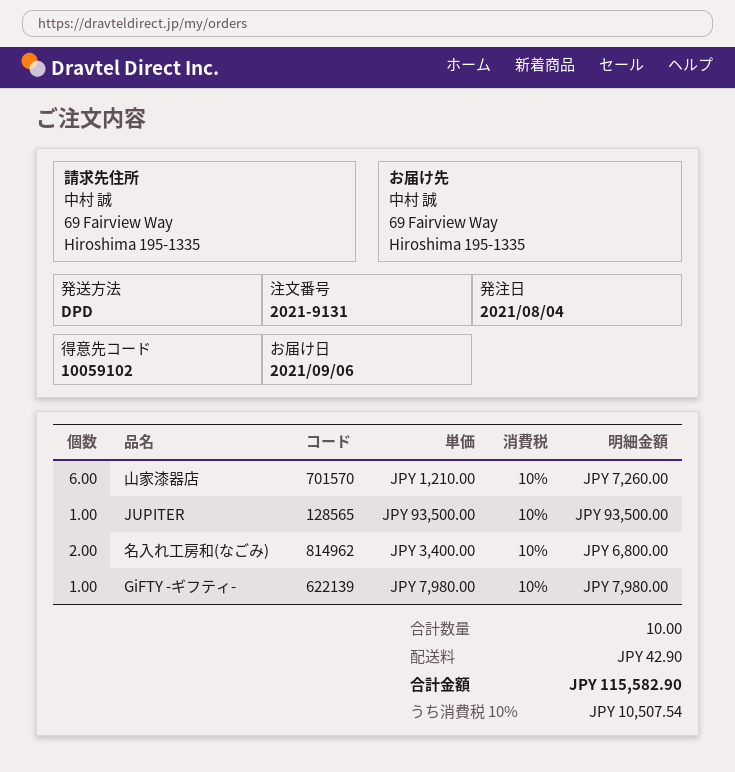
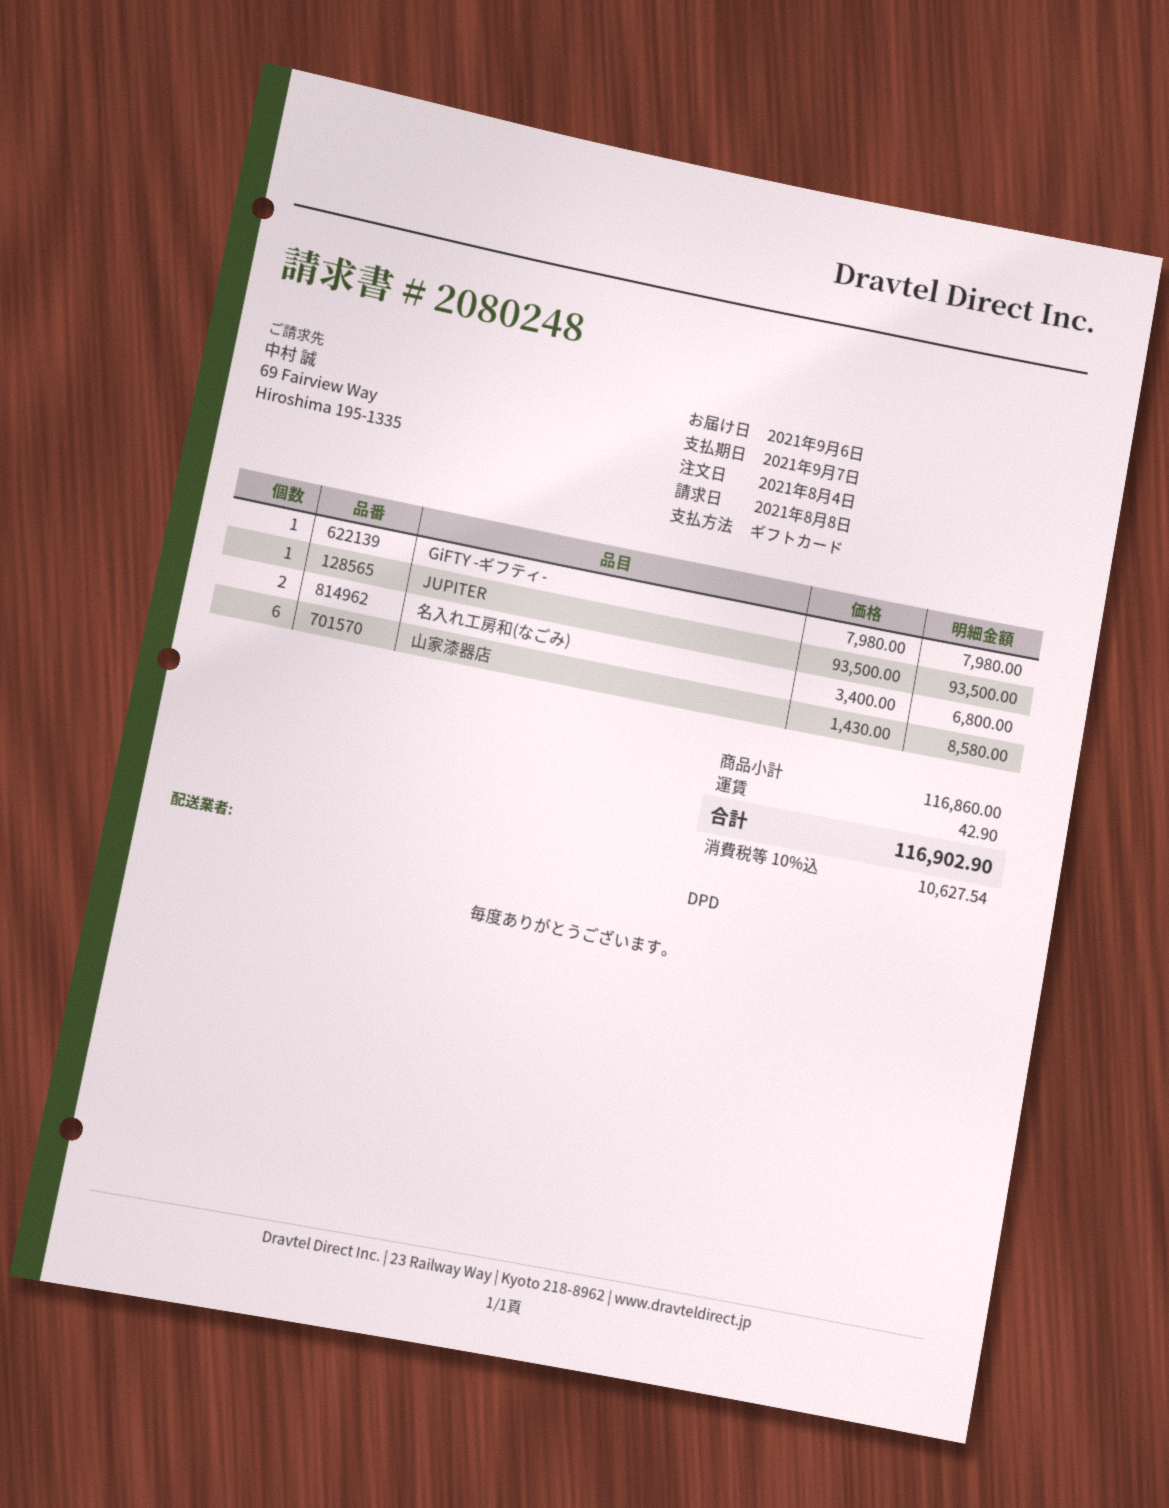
山家漆器店: 6 x 1210.00 = 7260.00 -> 6 x 1430.00 = 8580.00
tax: 10% = 10507.54 -> 10% = 10627.54
total: 115582.90 -> 116902.90

